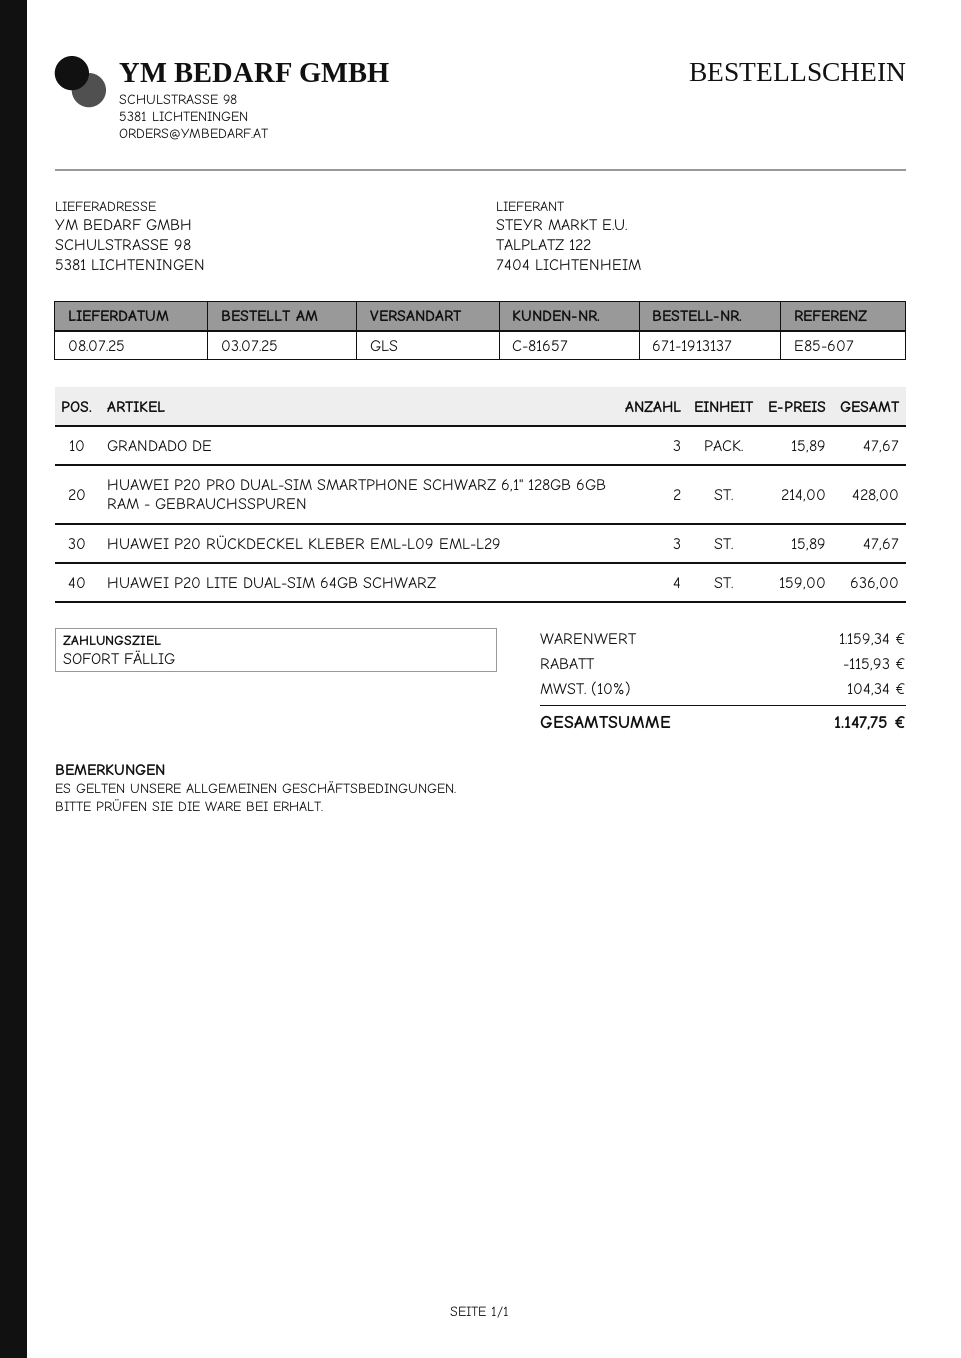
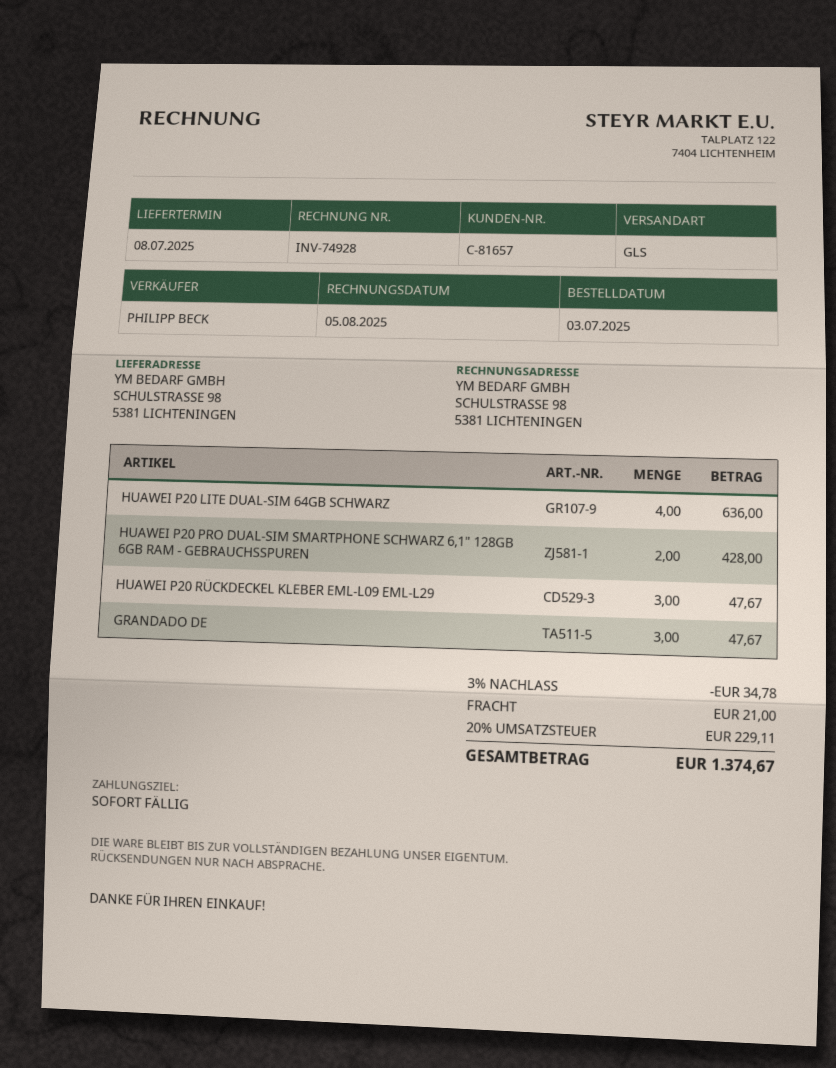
discount: 115.93 -> 34.78
shipping: none -> 21.00
tax: 10% = 104.34 -> 20% = 229.11
total: 1147.75 -> 1374.67

